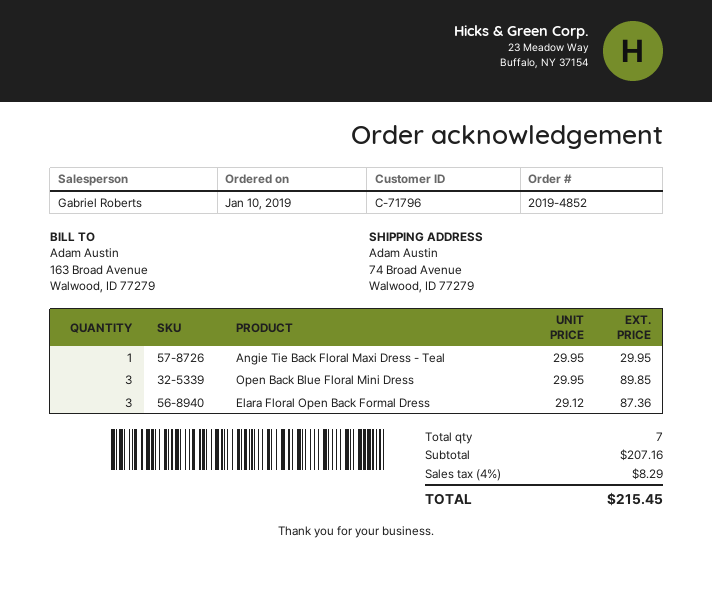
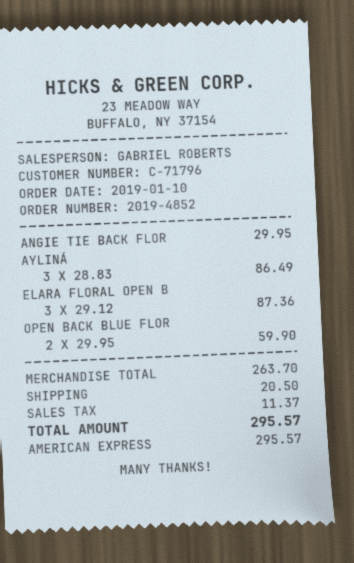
Open Back Blue Floral Mini Dress: 3 x 29.95 = 89.85 -> 2 x 29.95 = 59.90
AYLINÁ: none -> 3 x 28.83 = 86.49
subtotal: 207.16 -> 263.70
shipping: none -> 20.50
tax: 8.29 -> 11.37
total: 215.45 -> 295.57

